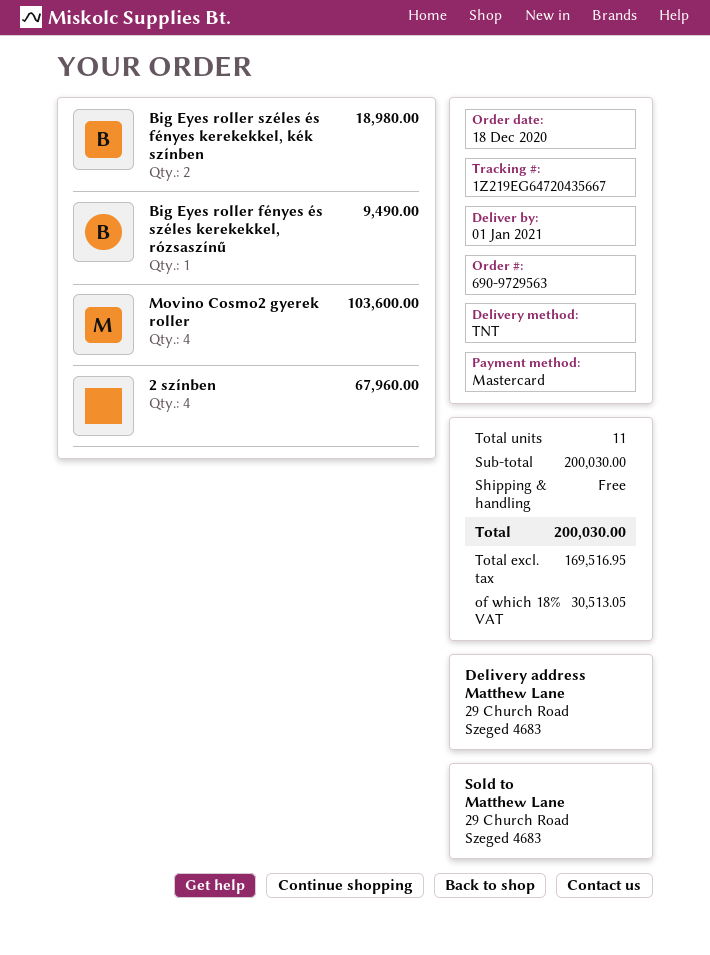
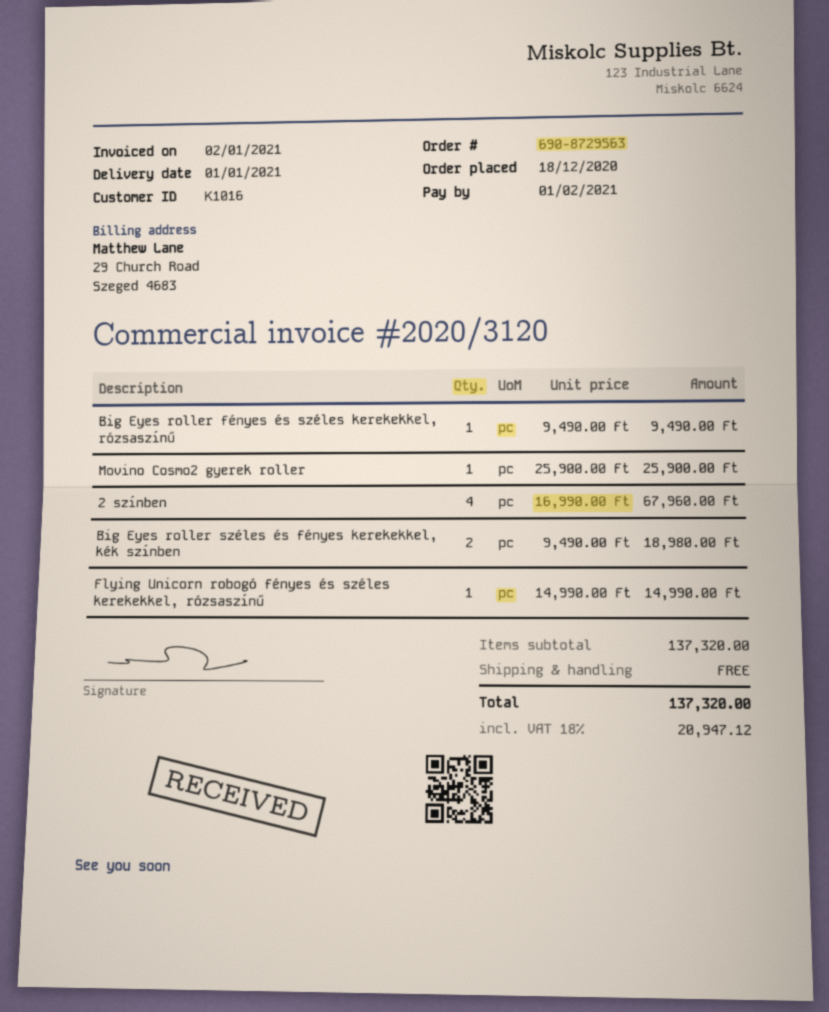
order number: 690-9729563 -> 690-8729563
Movino Cosmo2 gyerek roller: 4 for 103600.00 -> 1 for 25900.00
Flying Unicorn robogó fényes és széles kerekekkel, rózsaszínű: none -> 1 for 14990.00
subtotal: 200030.00 -> 137320.00
tax: 18% = 30513.05 -> 18% = 20947.12
total: 200030.00 -> 137320.00

